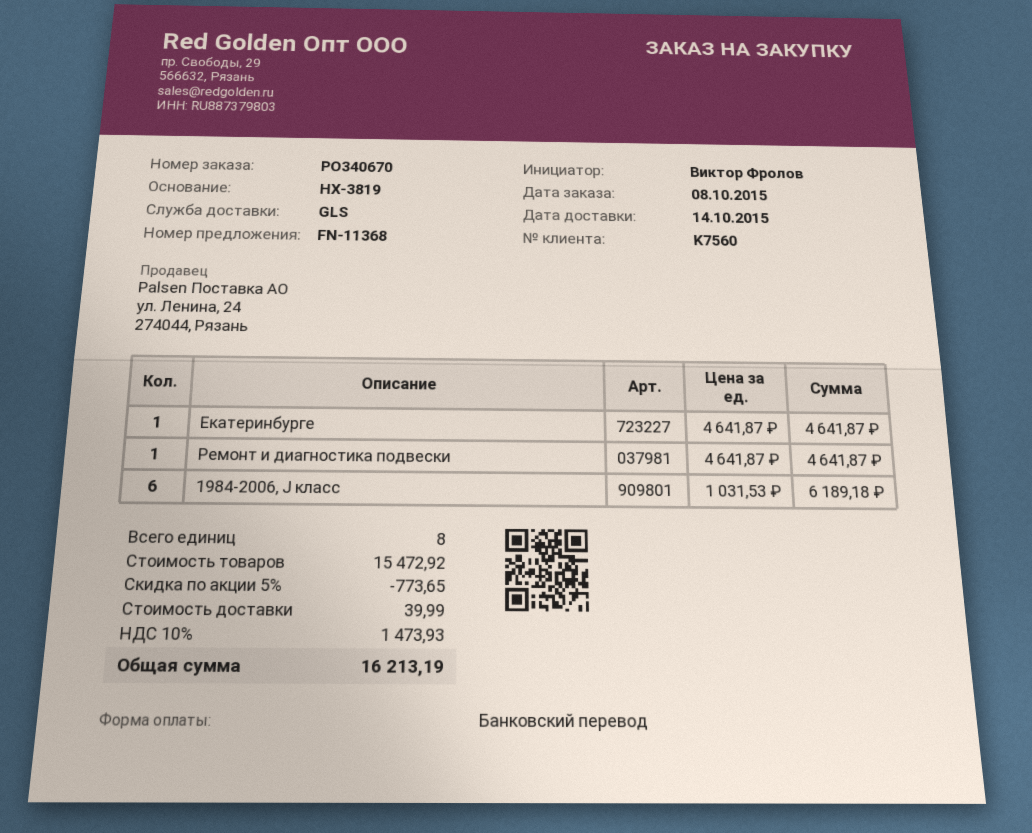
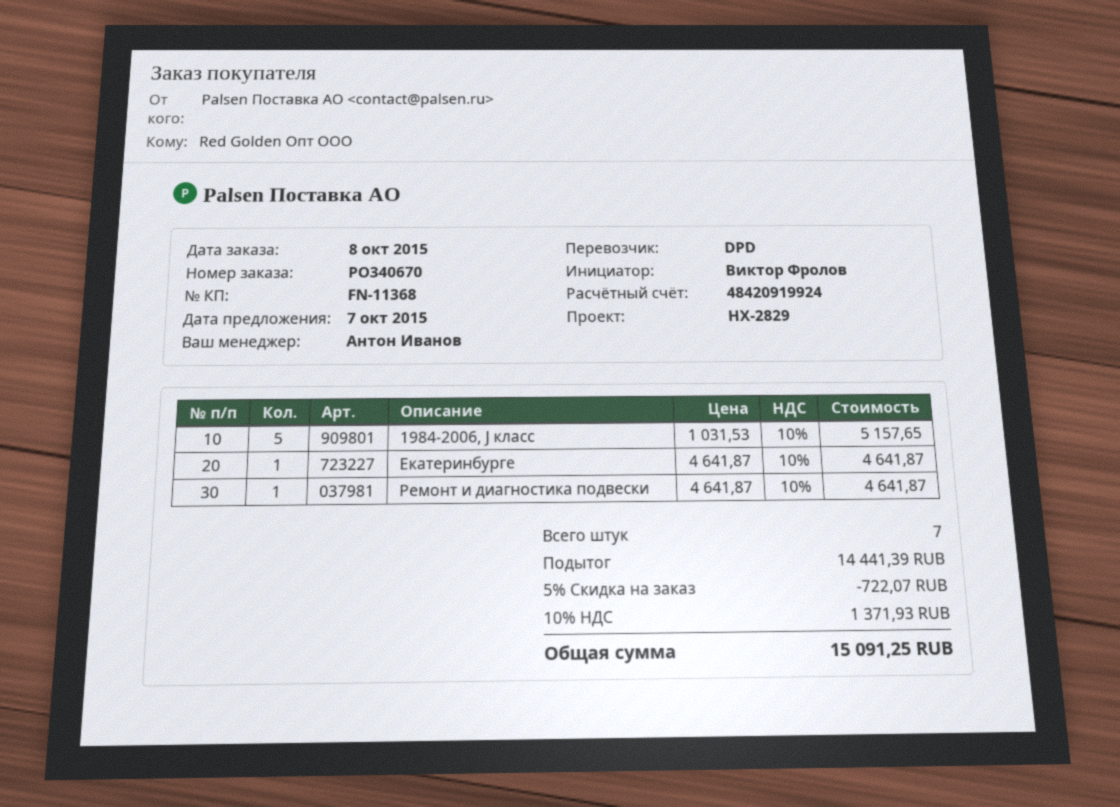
reference: HX-3819 -> HX-2829
shipping method: GLS -> DPD
1984-2006, J класс: 6 x 1031.53 = 6189.18 -> 5 x 1031.53 = 5157.65
total quantity: 8 -> 7
subtotal: 15472.92 -> 14441.39
discount: 5% = 773.65 -> 5% = 722.07
shipping: 39.99 -> none
tax: 10% = 1473.93 -> 10% = 1371.93
total: 16213.19 -> 15091.25

